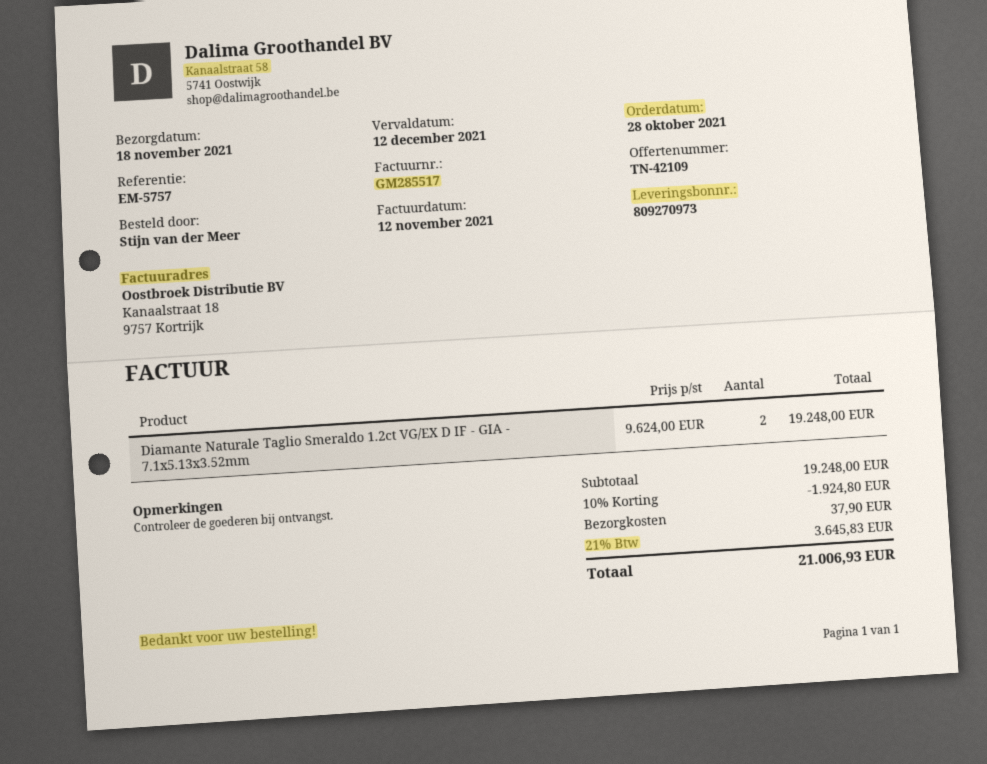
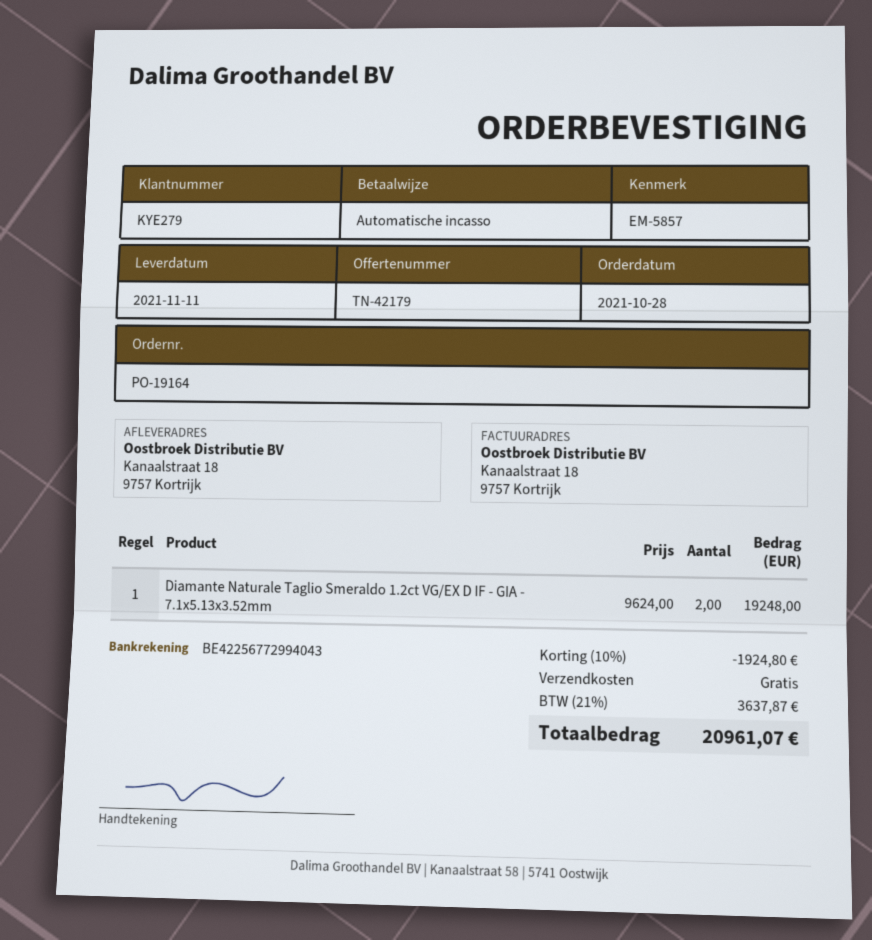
quote number: TN-42109 -> TN-42179
delivery date: 2021-11-18 -> 2021-11-11
reference: EM-5757 -> EM-5857
shipping: 37.90 -> 0.00
tax: 21% = 3645.83 -> 21% = 3637.87
total: 21006.93 -> 20961.07

